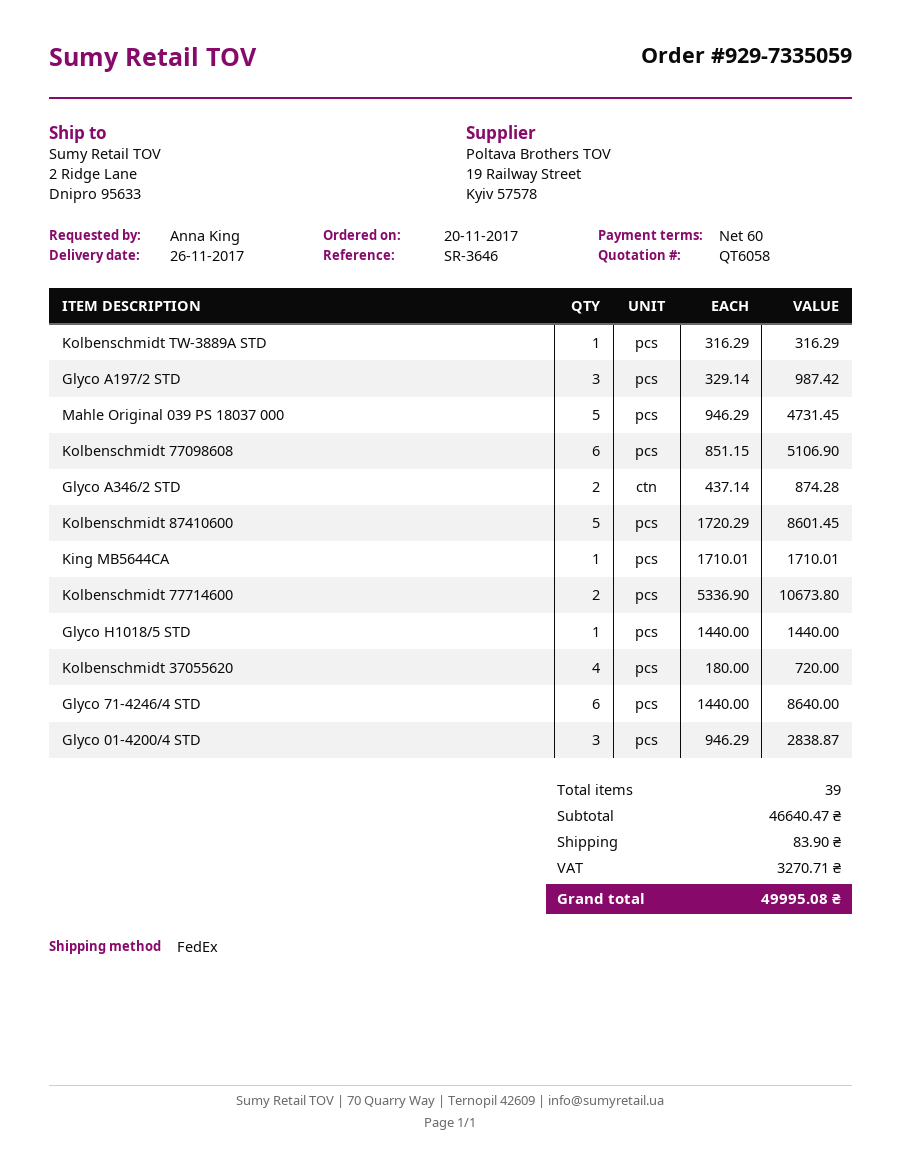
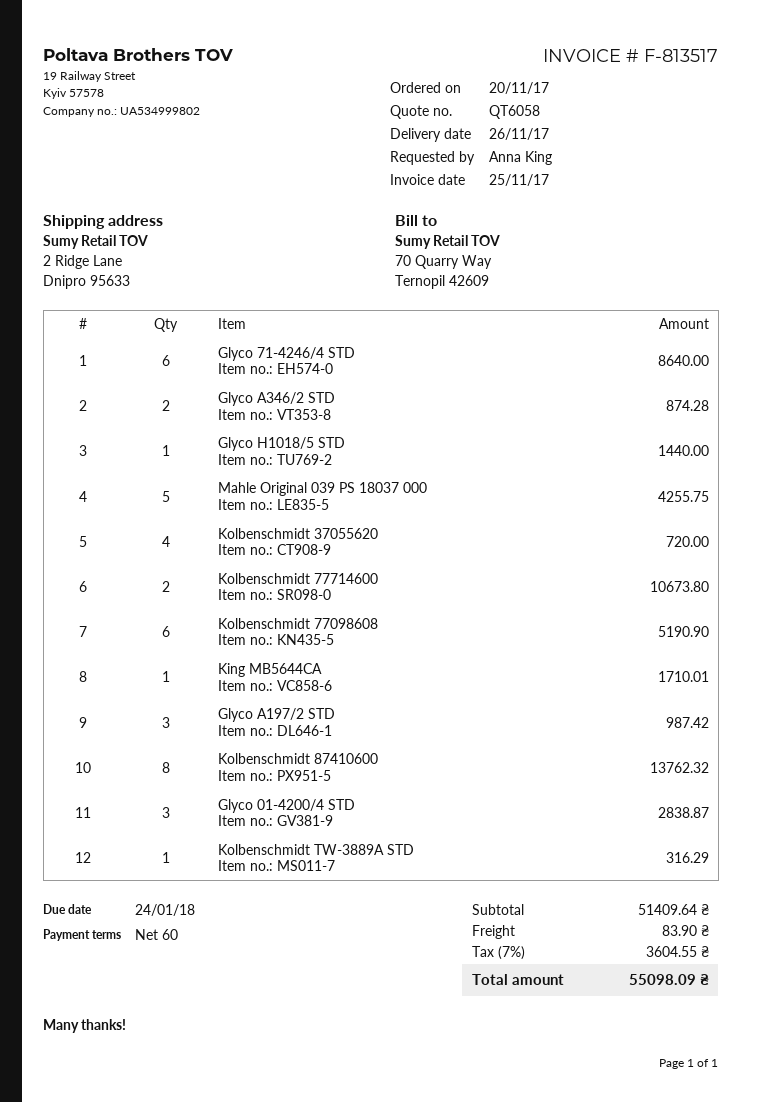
Mahle Original 039 PS 18037 000: 5 for 4731.45 -> 5 for 4255.75
Kolbenschmidt 77098608: 6 for 5106.90 -> 6 for 5190.90
Kolbenschmidt 87410600: 5 for 8601.45 -> 8 for 13762.32
subtotal: 46640.47 -> 51409.64
tax: 3270.71 -> 3604.55
total: 49995.08 -> 55098.09

